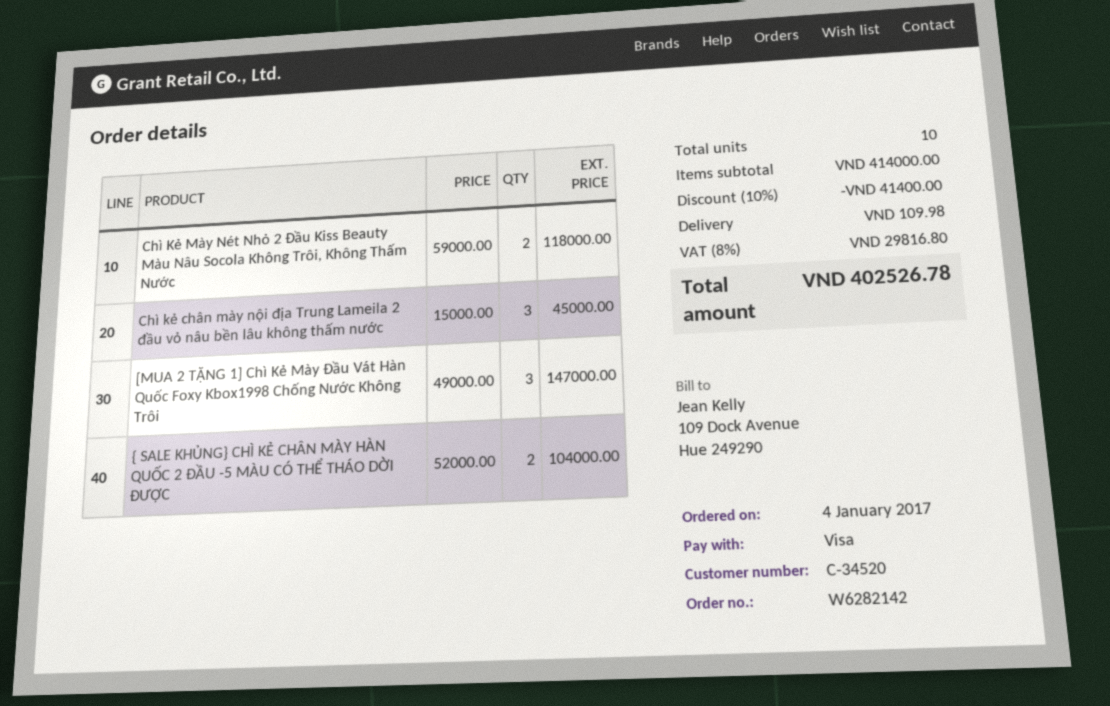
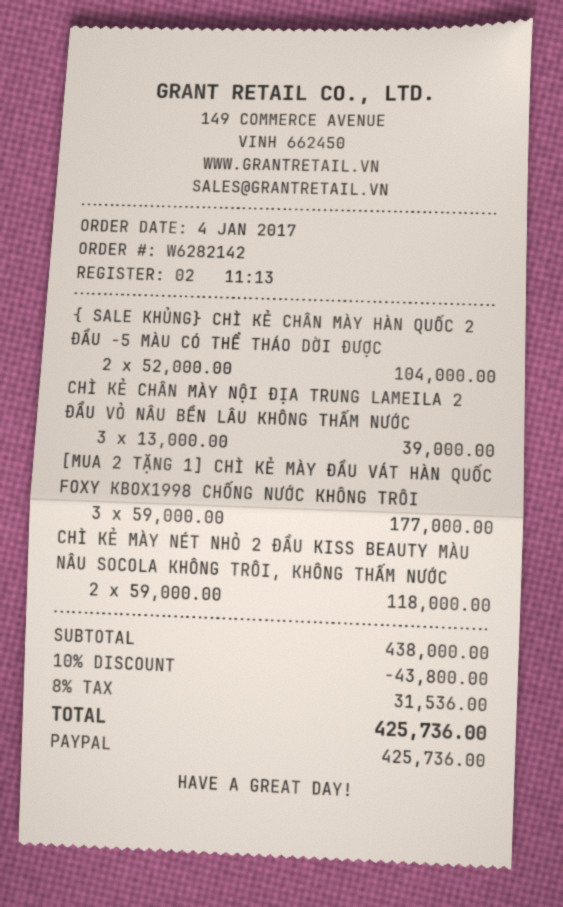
payment method: Visa -> PayPal
Chì kẻ chân mày nội địa Trung Lameila 2 đầu vỏ nâu bền lâu không thấm nước: 3 x 15000.00 = 45000.00 -> 3 x 13000.00 = 39000.00
[MUA 2 TẶNG 1] Chì Kẻ Mày Đầu Vát Hàn Quốc Foxy Kbox1998 Chống Nước Không Trôi: 3 x 49000.00 = 147000.00 -> 3 x 59000.00 = 177000.00
subtotal: 414000.00 -> 438000.00
discount: 10% = 41400.00 -> 10% = 43800.00
shipping: 109.98 -> none
tax: 8% = 29816.80 -> 8% = 31536.00
total: 402526.78 -> 425736.00

